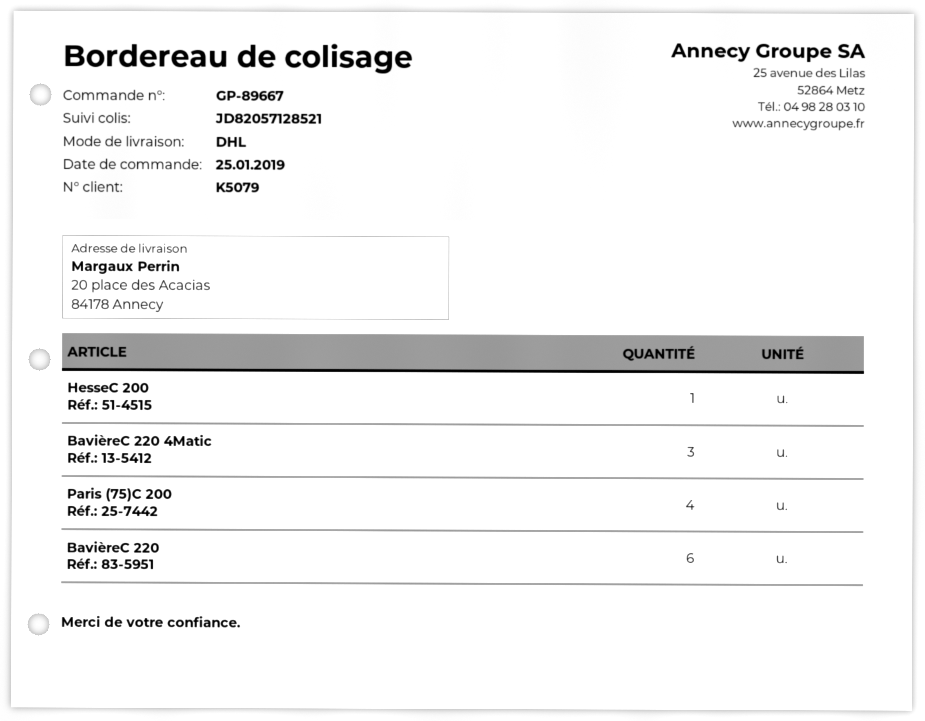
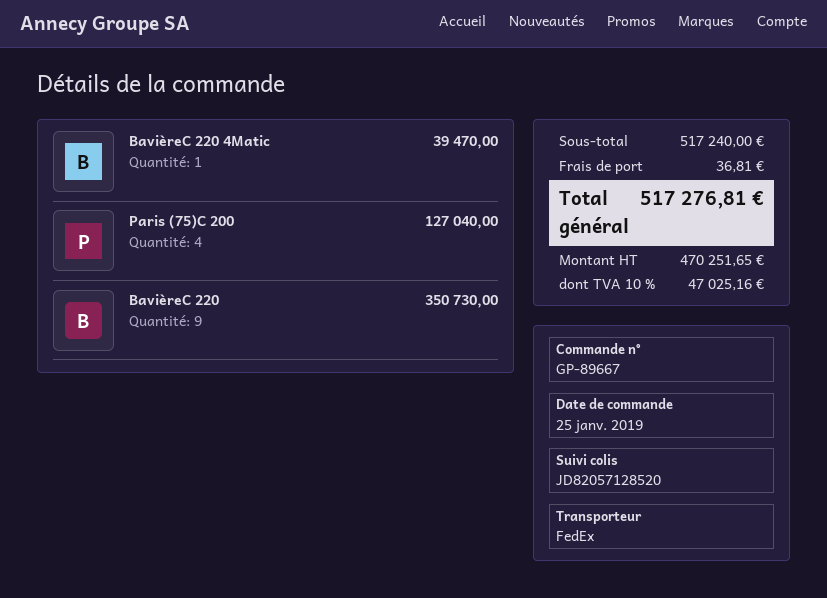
shipping method: DHL -> FedEx
tracking number: JD82057128521 -> JD82057128520
HesseC 200: 1 -> none
BavièreC 220 4Matic: 3 -> 1
BavièreC 220: 6 -> 9

